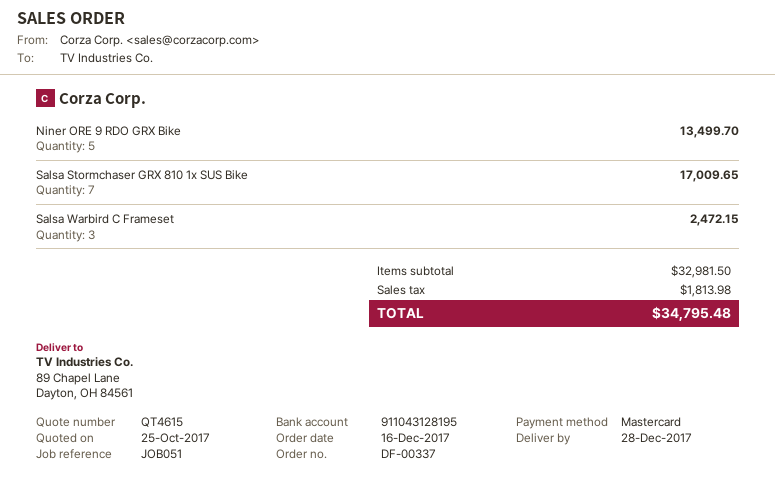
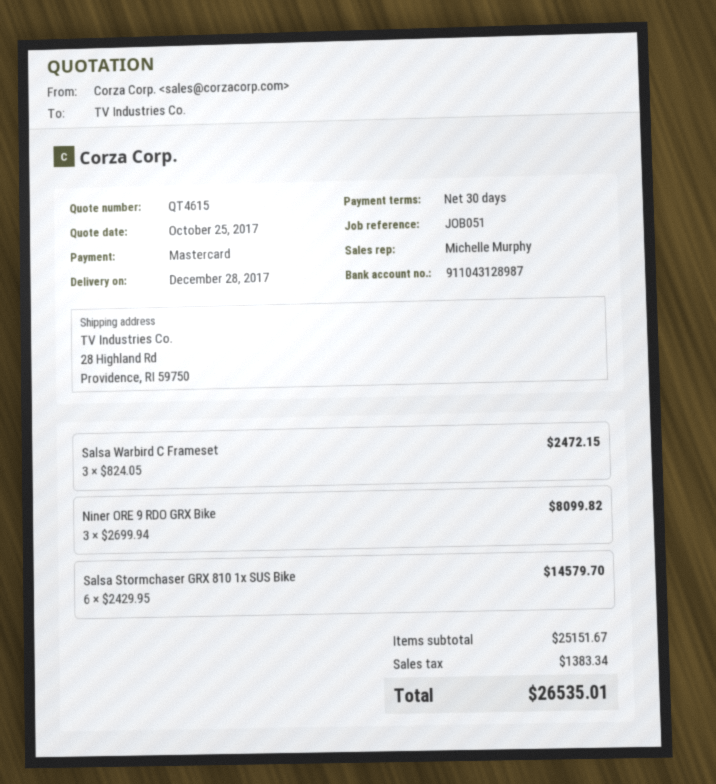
bank account: 911043128195 -> 911043128987
ship to: 89 Chapel Lane, Dayton, OH 84561 -> 28 Highland Rd, Providence, RI 59750
Niner ORE 9 RDO GRX Bike: 5 for 13499.70 -> 3 for 8099.82
Salsa Stormchaser GRX 810 1x SUS Bike: 7 for 17009.65 -> 6 for 14579.70
subtotal: 32981.50 -> 25151.67
tax: 1813.98 -> 1383.34
total: 34795.48 -> 26535.01

